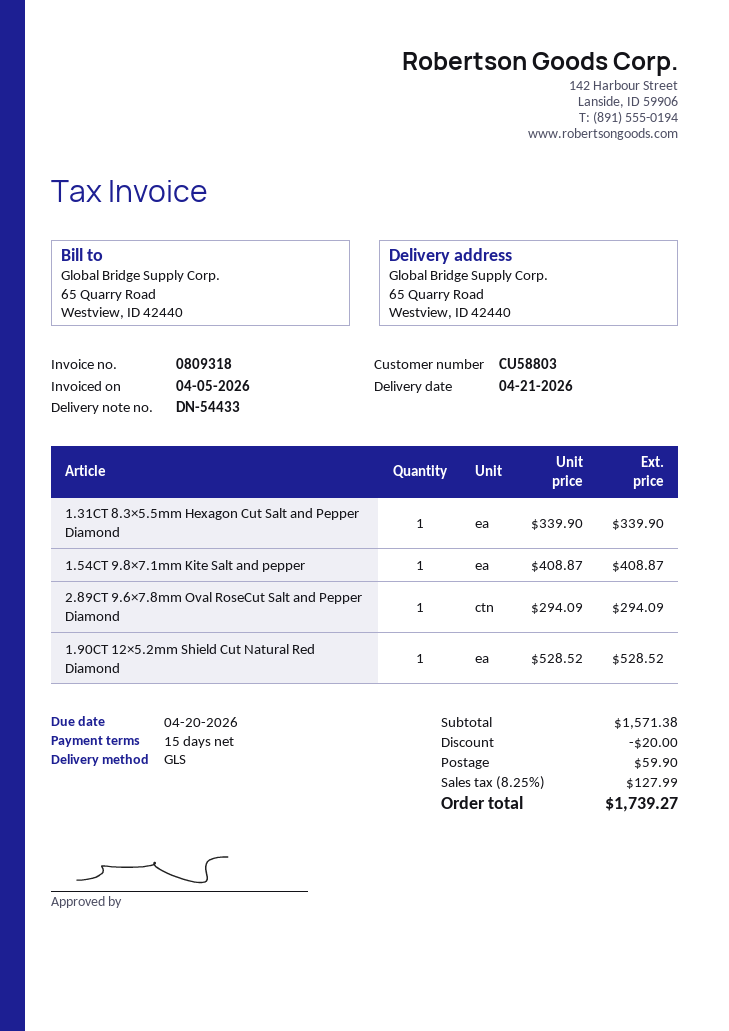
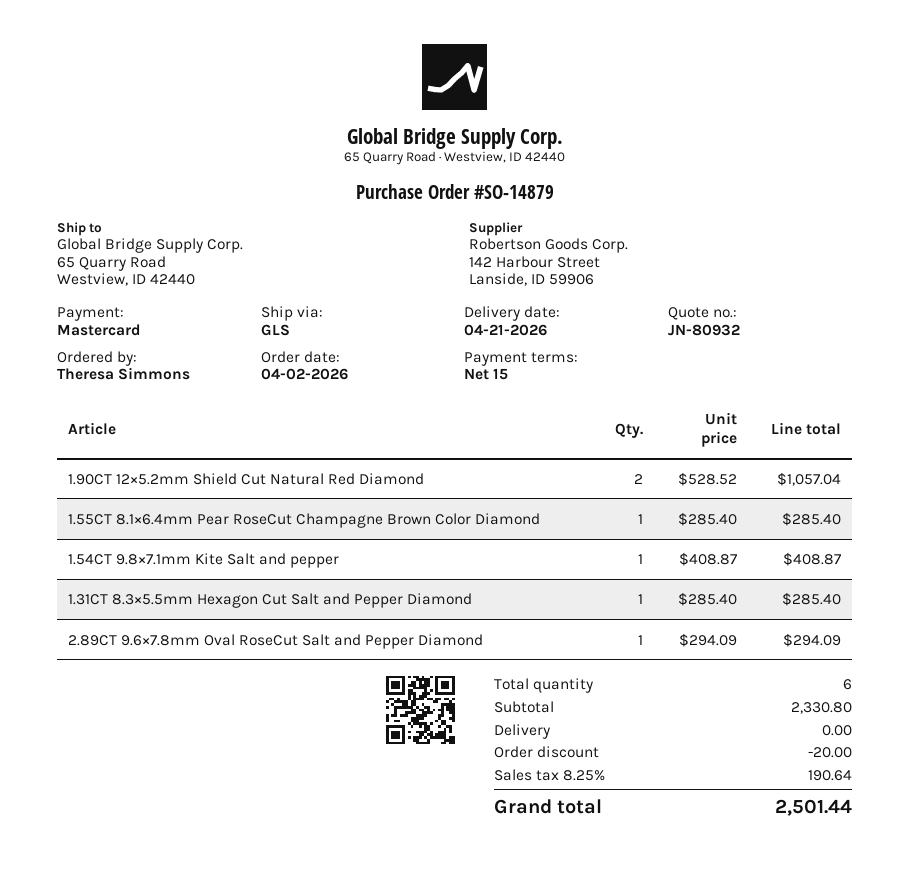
1.31CT 8.3×5.5mm Hexagon Cut Salt and Pepper Diamond: 1 x 339.90 = 339.90 -> 1 x 285.40 = 285.40
1.90CT 12×5.2mm Shield Cut Natural Red Diamond: 1 x 528.52 = 528.52 -> 2 x 528.52 = 1057.04
1.55CT 8.1×6.4mm Pear RoseCut Champagne Brown Color Diamond: none -> 1 x 285.40 = 285.40
subtotal: 1571.38 -> 2330.80
shipping: 59.90 -> 0.00
tax: 8.25% = 127.99 -> 8.25% = 190.64
total: 1739.27 -> 2501.44

